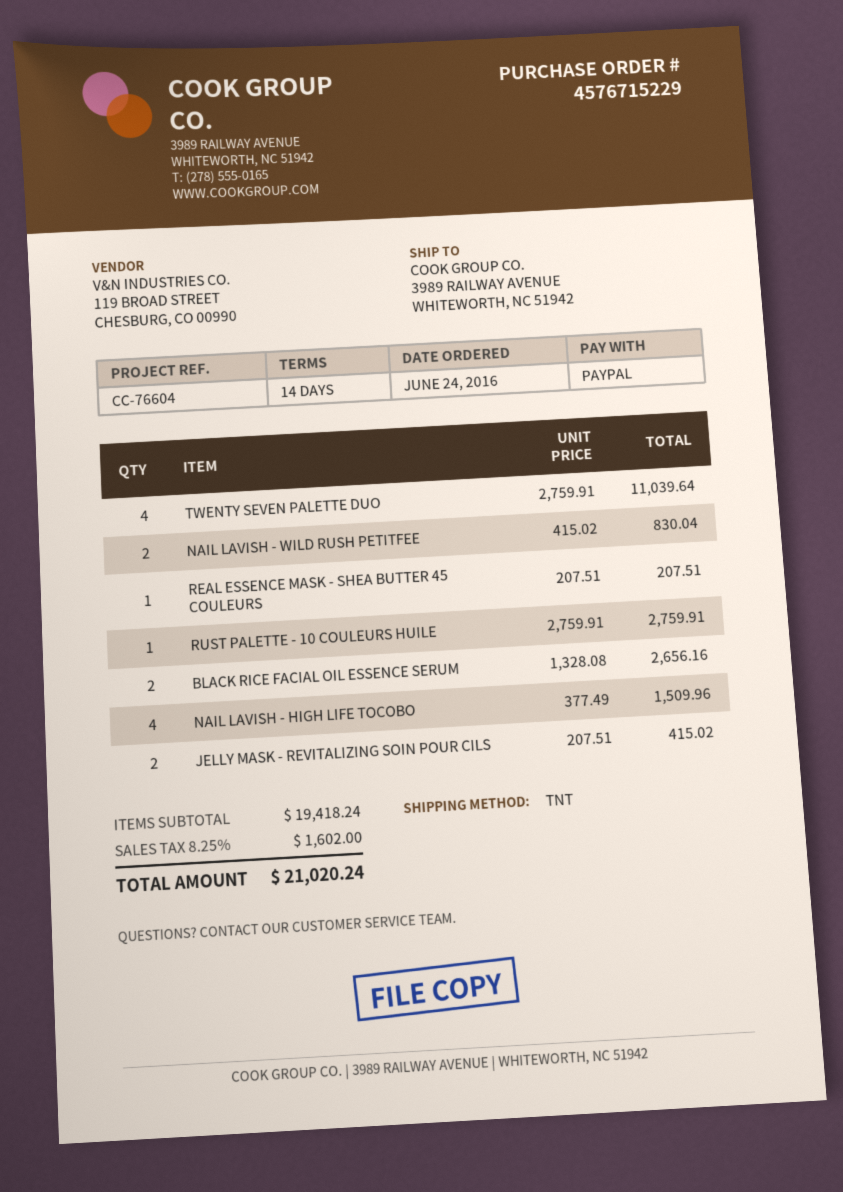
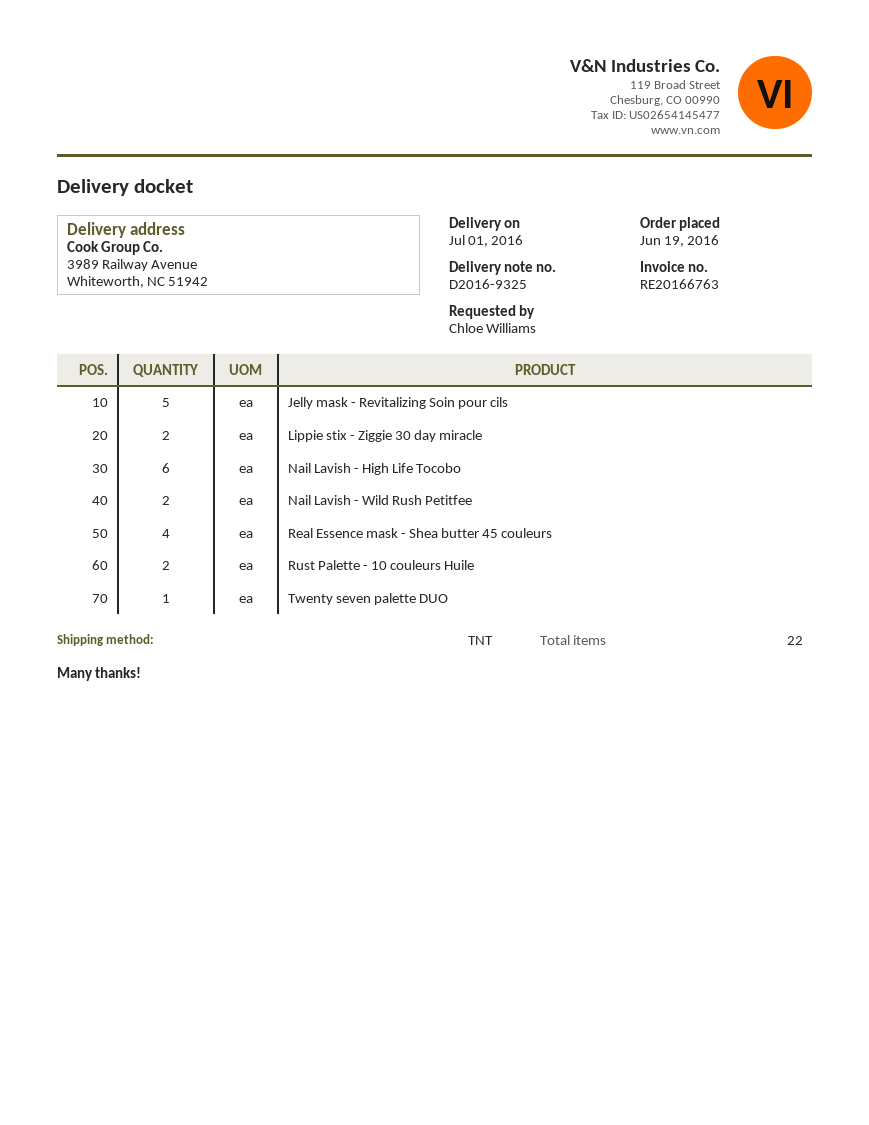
order date: 2016-06-24 -> 2016-06-19
TWENTY SEVEN PALETTE DUO: 4 -> 1
REAL ESSENCE MASK - SHEA BUTTER 45 COULEURS: 1 -> 4
RUST PALETTE - 10 COULEURS HUILE: 1 -> 2
BLACK RICE FACIAL OIL ESSENCE SERUM: 2 -> none
NAIL LAVISH - HIGH LIFE TOCOBO: 4 -> 6
JELLY MASK - REVITALIZING SOIN POUR CILS: 2 -> 5
Lippie stix - Ziggie 30 day miracle: none -> 2

